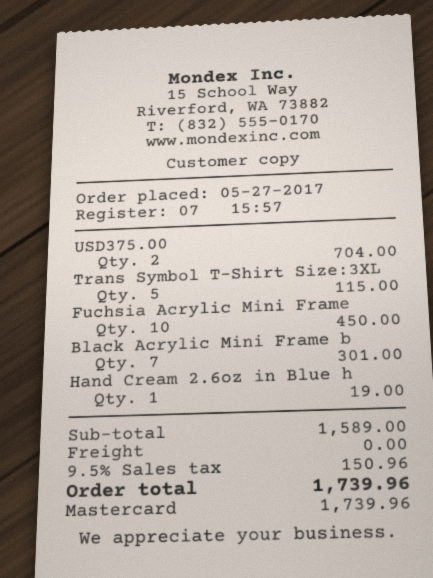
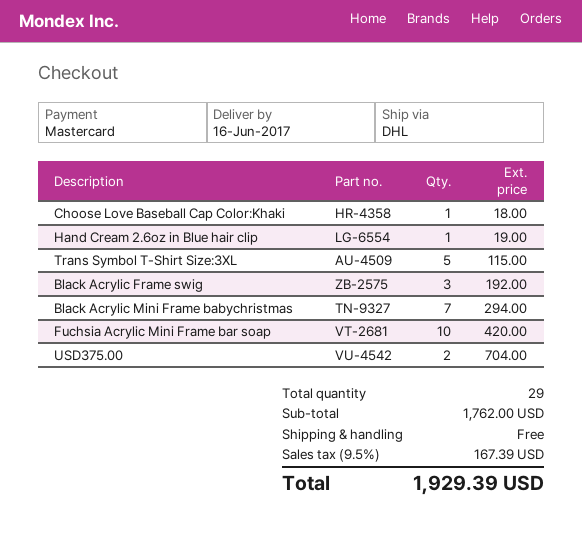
Fuchsia Acrylic Mini Frame: 10 for 450.00 -> 10 for 420.00
Black Acrylic Mini Frame b: 7 for 301.00 -> 7 for 294.00
Choose Love Baseball Cap Color:Khaki: none -> 1 for 18.00
Black Acrylic Frame swig: none -> 3 for 192.00
subtotal: 1589.00 -> 1762.00
tax: 9.5% = 150.96 -> 9.5% = 167.39
total: 1739.96 -> 1929.39

